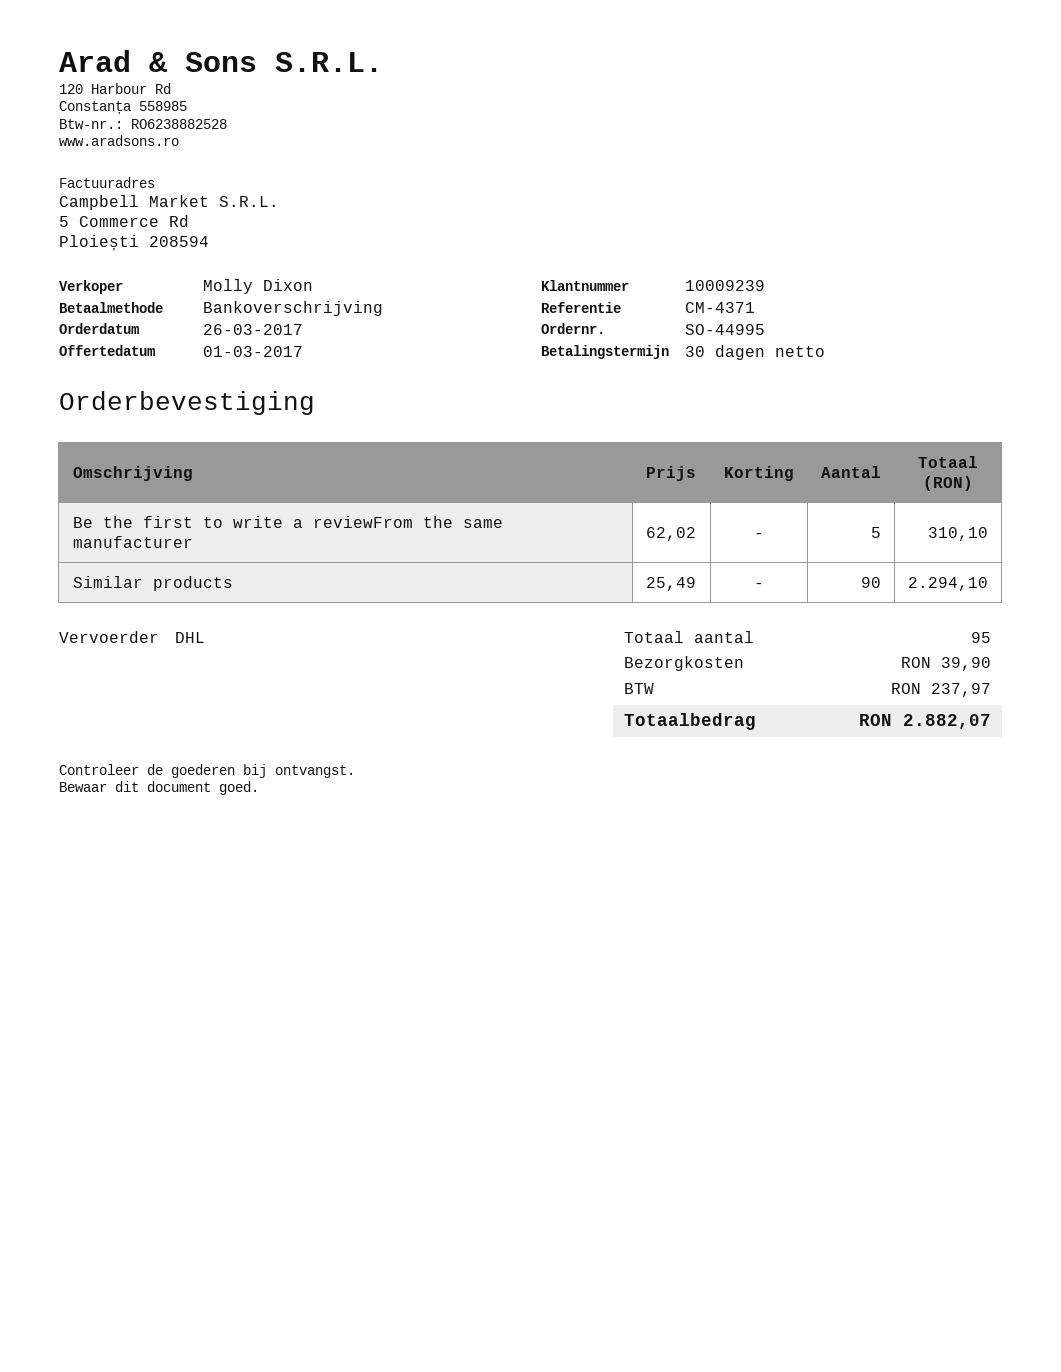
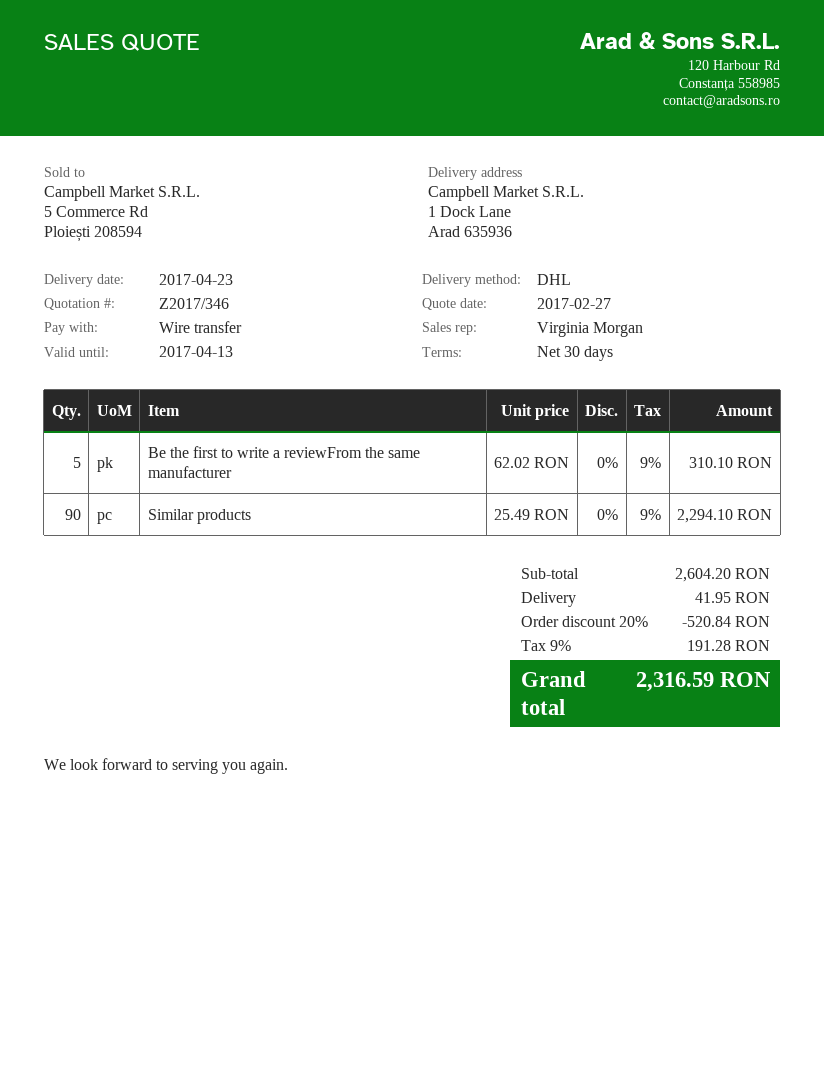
quote date: 2017-03-01 -> 2017-02-27
sales rep: Molly Dixon -> Virginia Morgan
discount: none -> 20% = 520.84
shipping: 39.90 -> 41.95
tax: 237.97 -> 191.28
total: 2882.07 -> 2316.59

